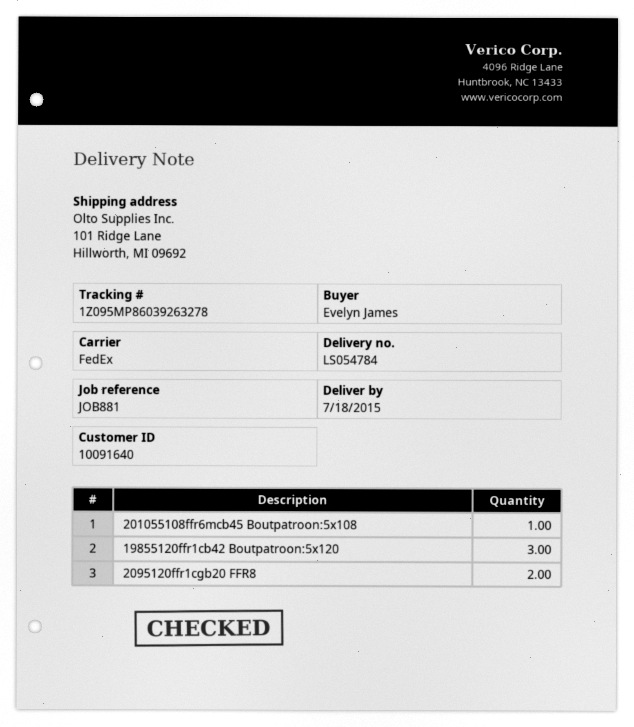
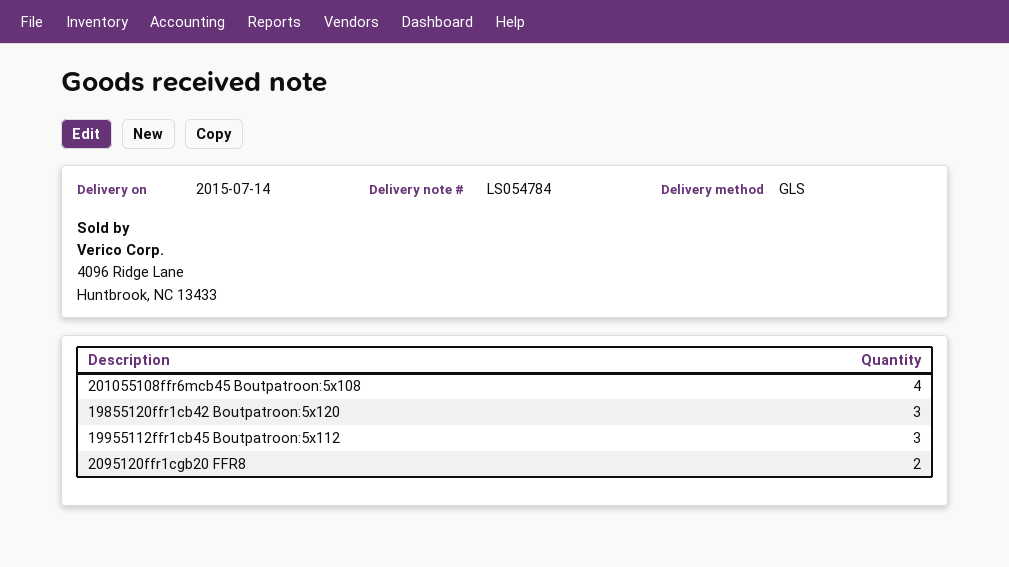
delivery date: 2015-07-18 -> 2015-07-14
shipping method: FedEx -> GLS
201055108ffr6mcb45 Boutpatroon:5x108: 1 -> 4
19955112ffr1cb45 Boutpatroon:5x112: none -> 3

